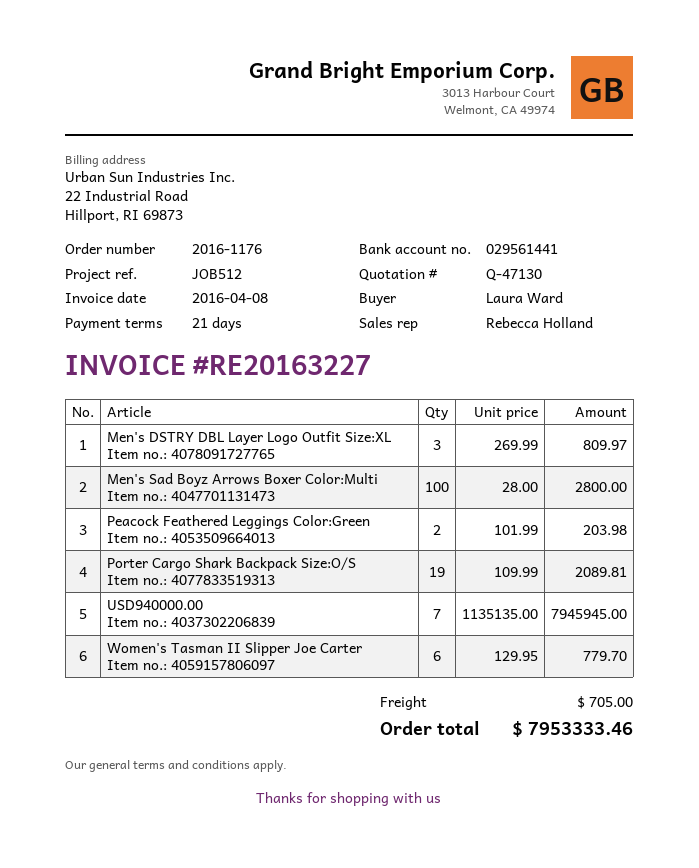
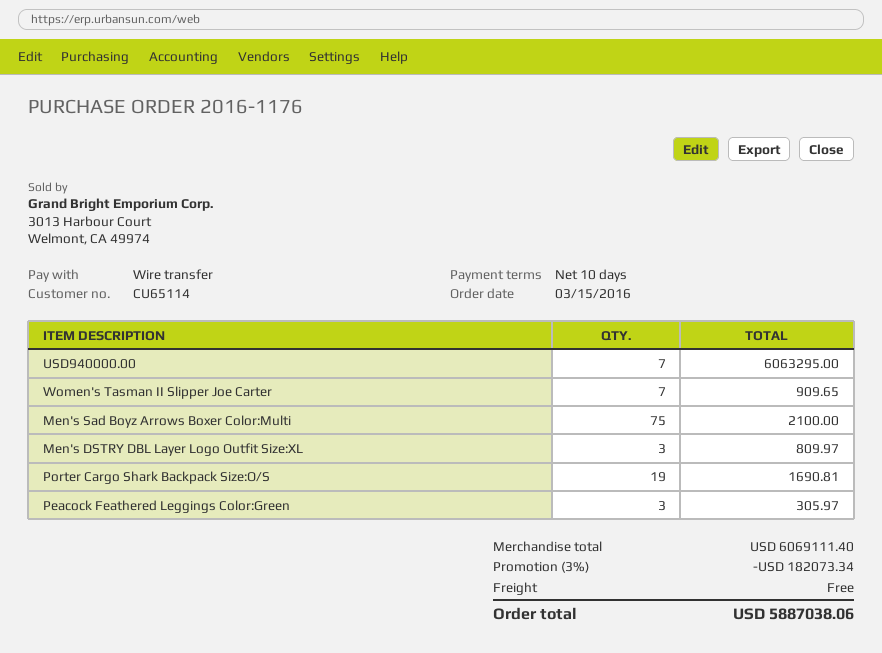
payment terms: 21 days -> 10 days
Men's Sad Boyz Arrows Boxer Color:Multi: 100 for 2800.00 -> 75 for 2100.00
Peacock Feathered Leggings Color:Green: 2 for 203.98 -> 3 for 305.97
Porter Cargo Shark Backpack Size:O/S: 19 for 2089.81 -> 19 for 1690.81
USD940000.00: 7 for 7945945.00 -> 7 for 6063295.00
Women's Tasman II Slipper Joe Carter: 6 for 779.70 -> 7 for 909.65
discount: none -> 3% = 182073.34
shipping: 705.00 -> 0.00
total: 7953333.46 -> 5887038.06

